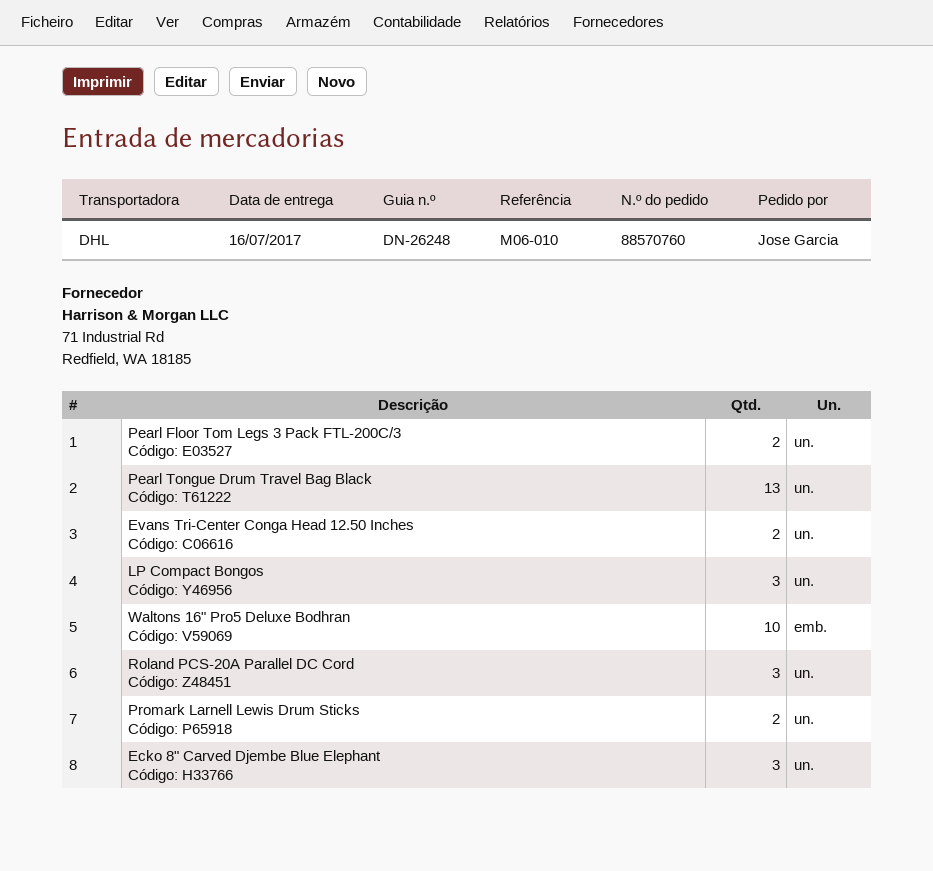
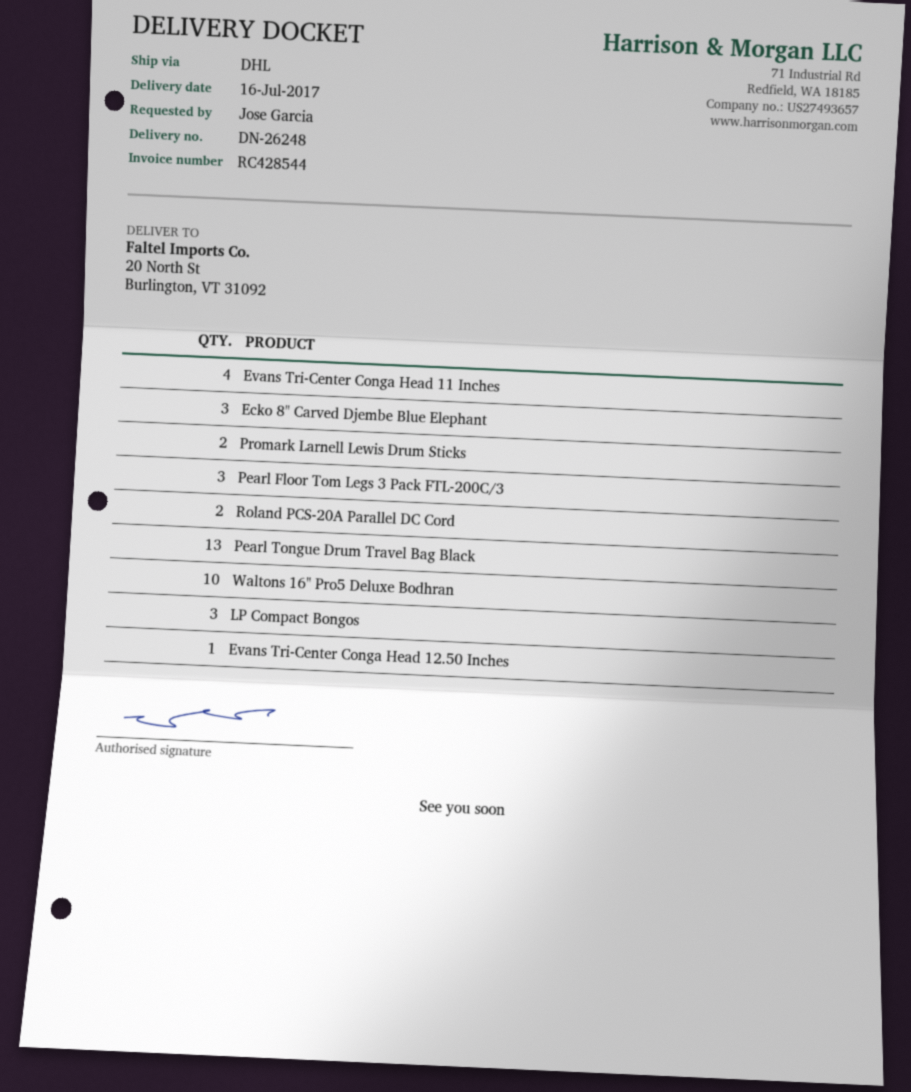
Pearl Floor Tom Legs 3 Pack FTL-200C/3: 2 -> 3
Evans Tri-Center Conga Head 12.50 Inches: 2 -> 1
Roland PCS-20A Parallel DC Cord: 3 -> 2
Evans Tri-Center Conga Head 11 Inches: none -> 4

